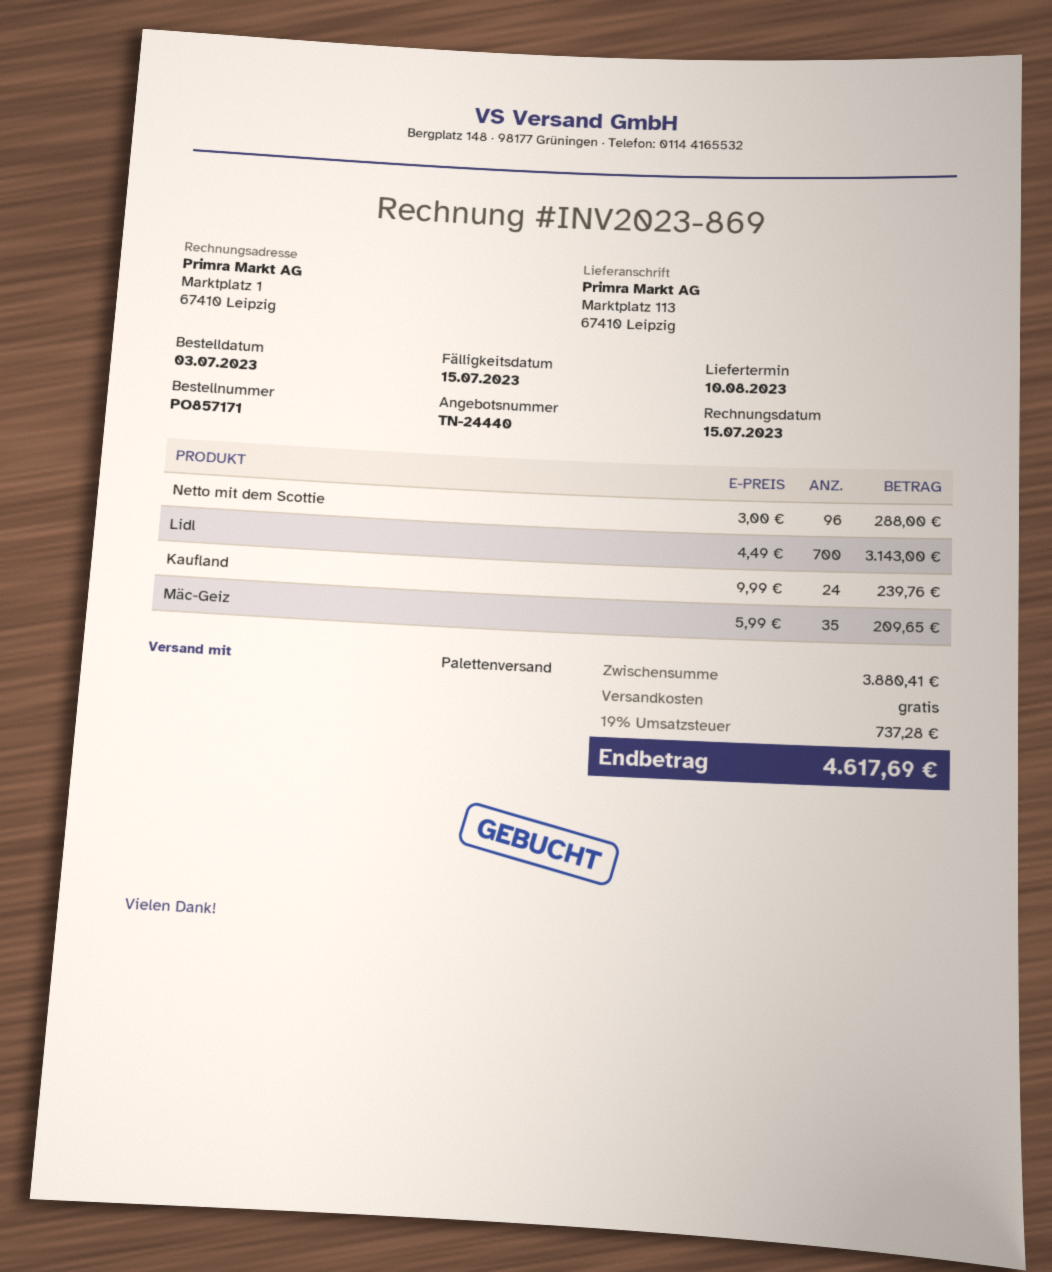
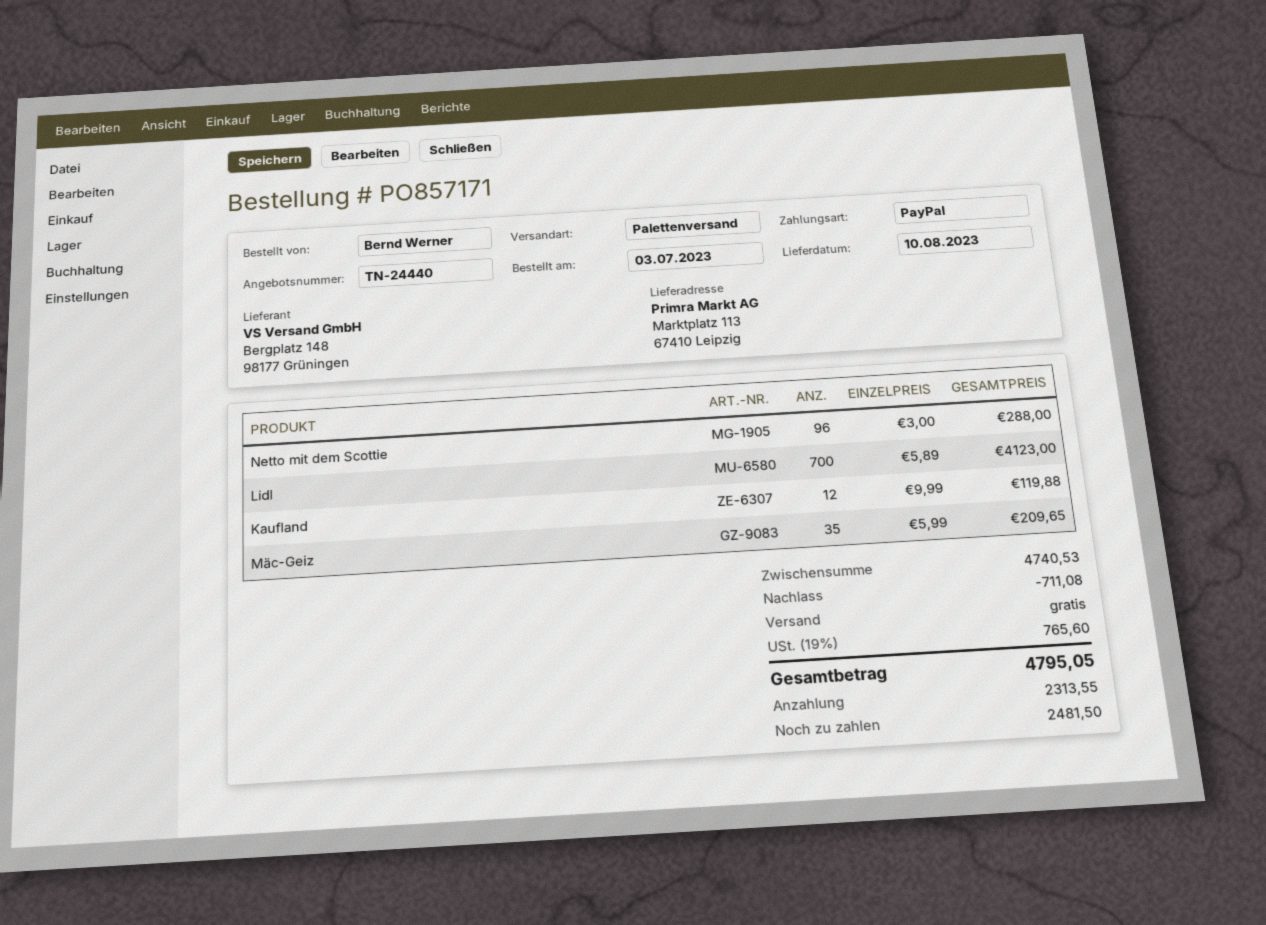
Lidl: 700 x 4.49 = 3143.00 -> 700 x 5.89 = 4123.00
Kaufland: 24 x 9.99 = 239.76 -> 12 x 9.99 = 119.88
subtotal: 3880.41 -> 4740.53
discount: none -> 711.08
tax: 19% = 737.28 -> 19% = 765.60
total: 4617.69 -> 4795.05

